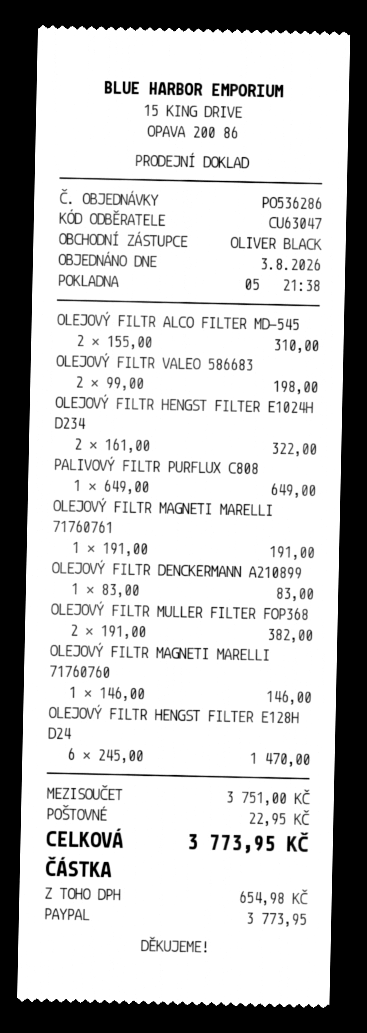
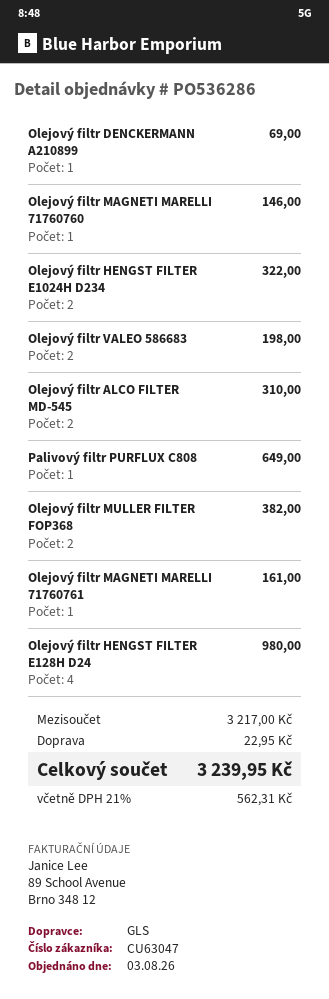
OLEJOVÝ FILTR MAGNETI MARELLI 71760761: 1 for 191.00 -> 1 for 161.00
OLEJOVÝ FILTR DENCKERMANN A210899: 1 for 83.00 -> 1 for 69.00
OLEJOVÝ FILTR HENGST FILTER E128H D24: 6 for 1470.00 -> 4 for 980.00
subtotal: 3751.00 -> 3217.00
tax: 654.98 -> 562.31
total: 3773.95 -> 3239.95

